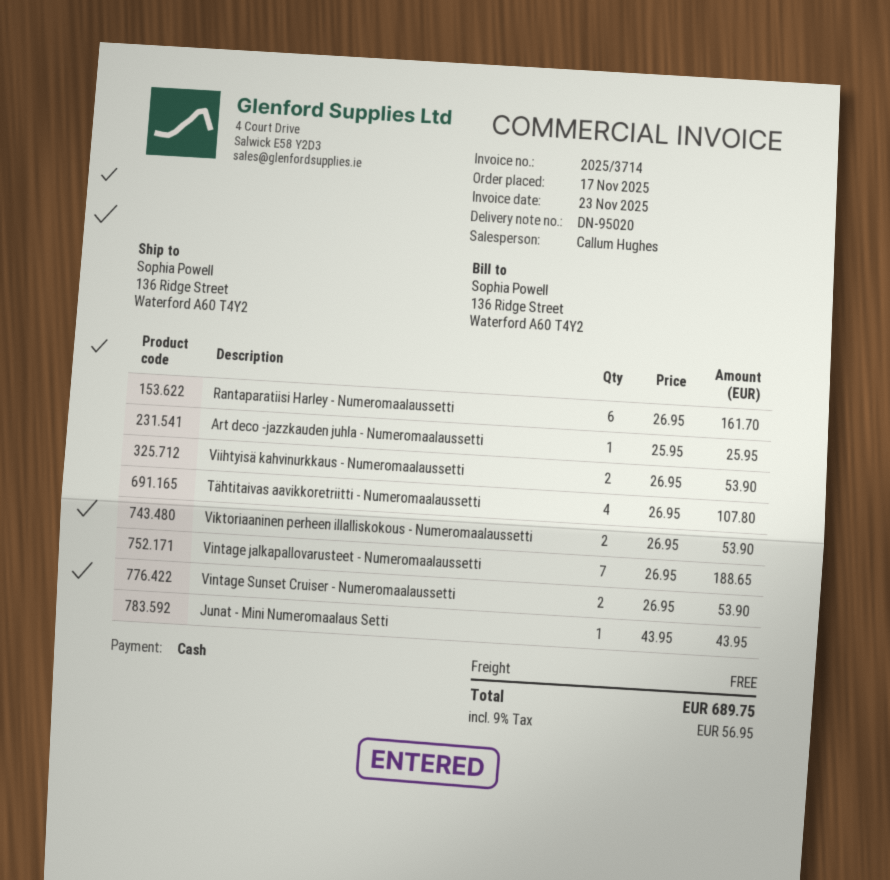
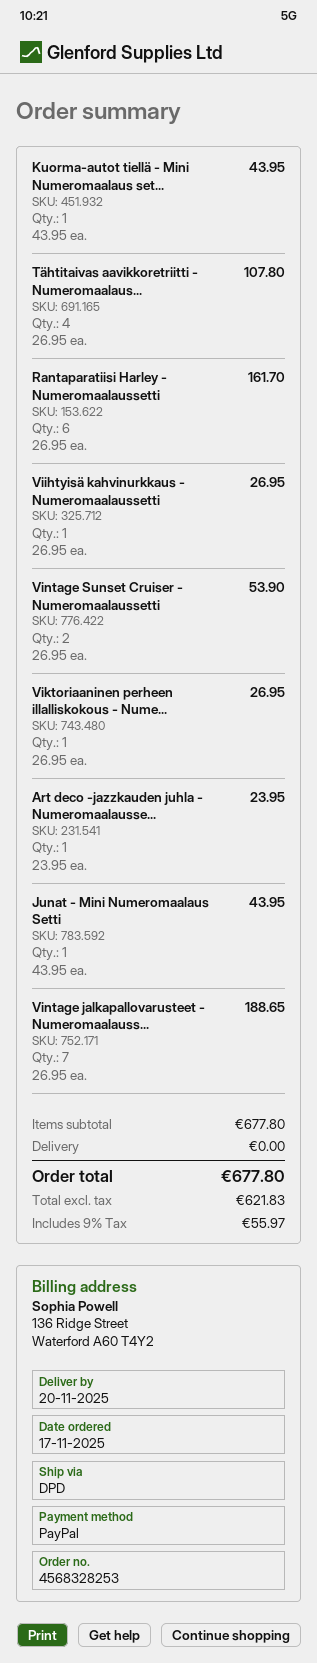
payment method: cash -> PayPal
Art deco -jazzkauden juhla - Numeromaalaussetti: 1 x 25.95 = 25.95 -> 1 x 23.95 = 23.95
Viihtyisä kahvinurkkaus - Numeromaalaussetti: 2 x 26.95 = 53.90 -> 1 x 26.95 = 26.95
Viktoriaaninen perheen illalliskokous - Numeromaalaussetti: 2 x 26.95 = 53.90 -> 1 x 26.95 = 26.95
Kuorma-autot tiellä - Mini Numeromaalaus set...: none -> 1 x 43.95 = 43.95
tax: 9% = 56.95 -> 9% = 55.97
total: 689.75 -> 677.80

